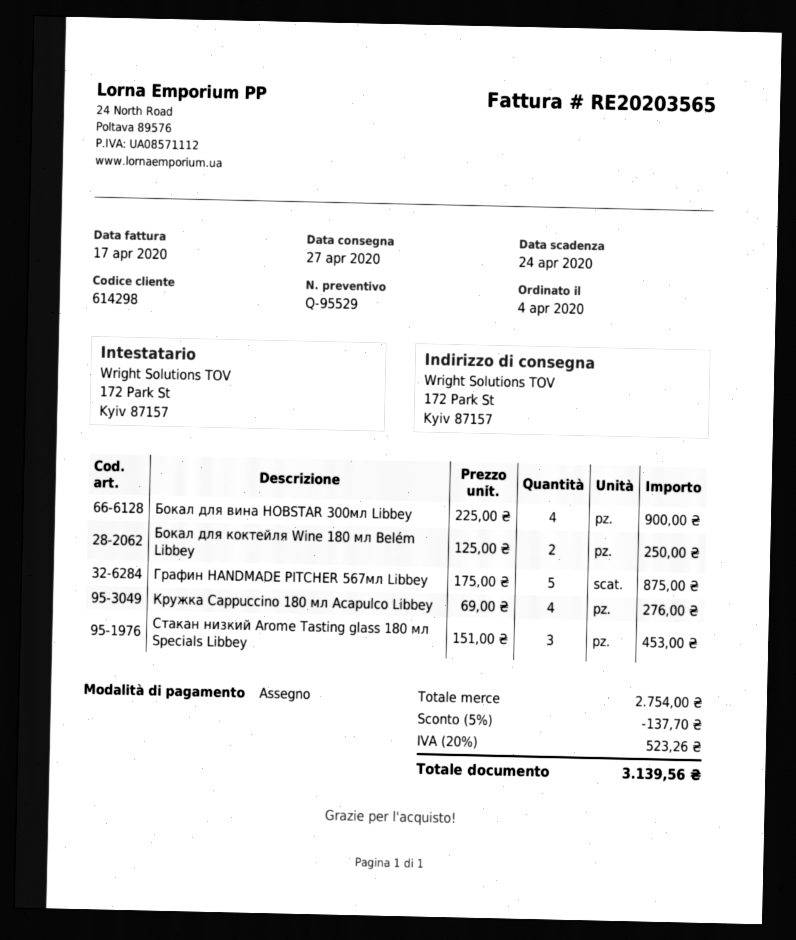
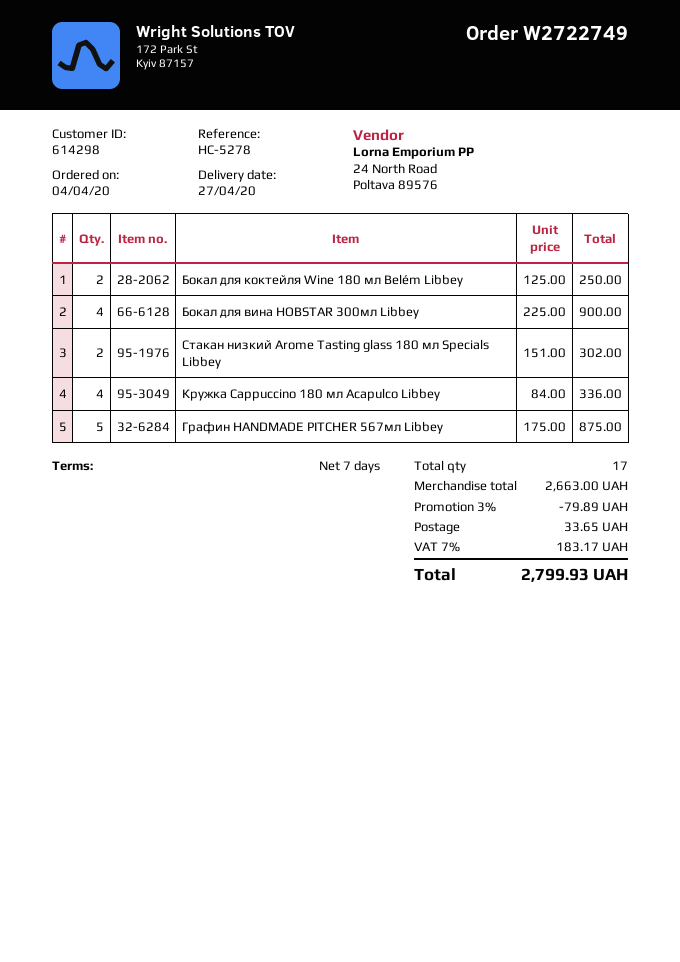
Кружка Cappuccino 180 мл Acapulco Libbey: 4 x 69.00 = 276.00 -> 4 x 84.00 = 336.00
Стакан низкий Arome Tasting glass 180 мл Specials Libbey: 3 x 151.00 = 453.00 -> 2 x 151.00 = 302.00
subtotal: 2754.00 -> 2663.00
discount: 5% = 137.70 -> 3% = 79.89
shipping: none -> 33.65
tax: 20% = 523.26 -> 7% = 183.17
total: 3139.56 -> 2799.93

